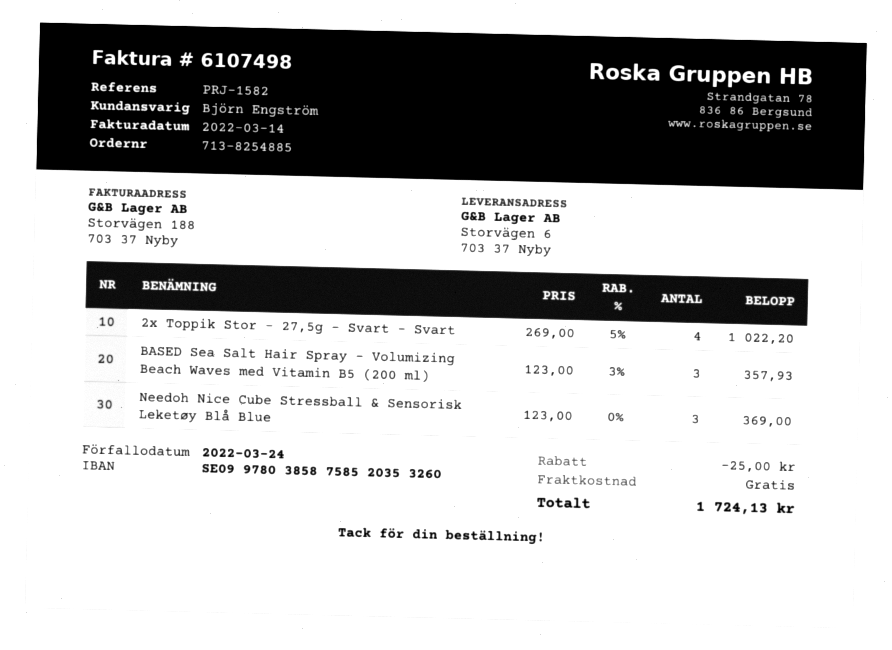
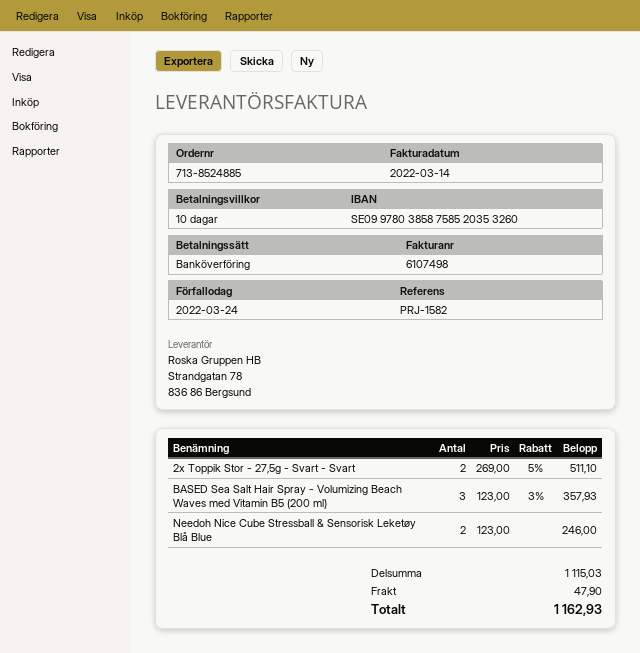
order number: 713-8254885 -> 713-8524885
2x Toppik Stor - 27,5g - Svart - Svart: 4 x 269.00 - 5% = 1022.20 -> 2 x 269.00 - 5% = 511.10
Needoh Nice Cube Stressball & Sensorisk Leketøy Blå Blue: 3 x 123.00 = 369.00 -> 2 x 123.00 = 246.00
discount: 25.00 -> none
shipping: 0.00 -> 47.90
total: 1724.13 -> 1162.93

